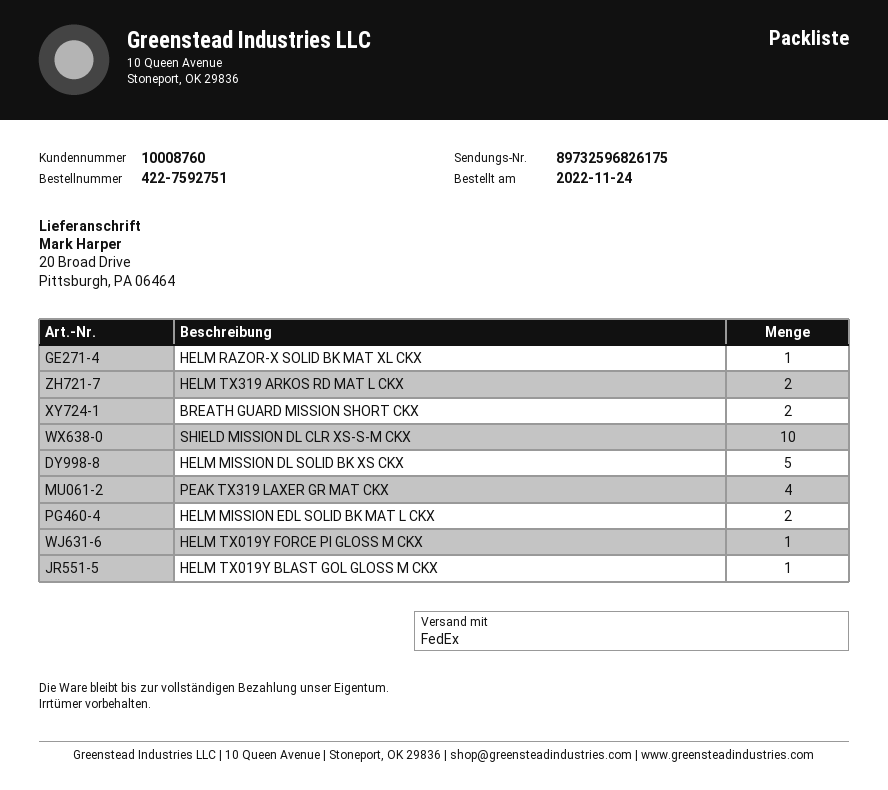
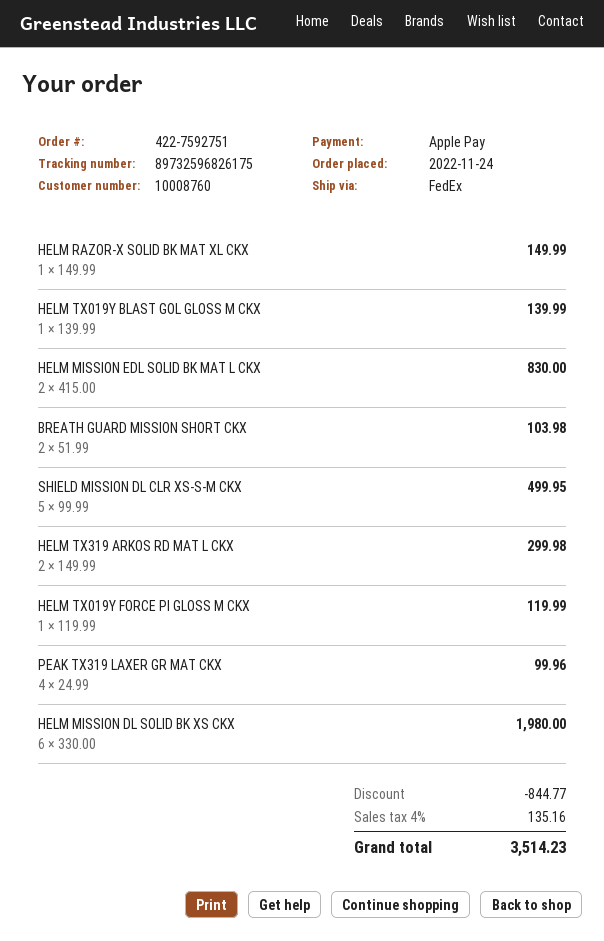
SHIELD MISSION DL CLR XS-S-M CKX: 10 -> 5
HELM MISSION DL SOLID BK XS CKX: 5 -> 6

